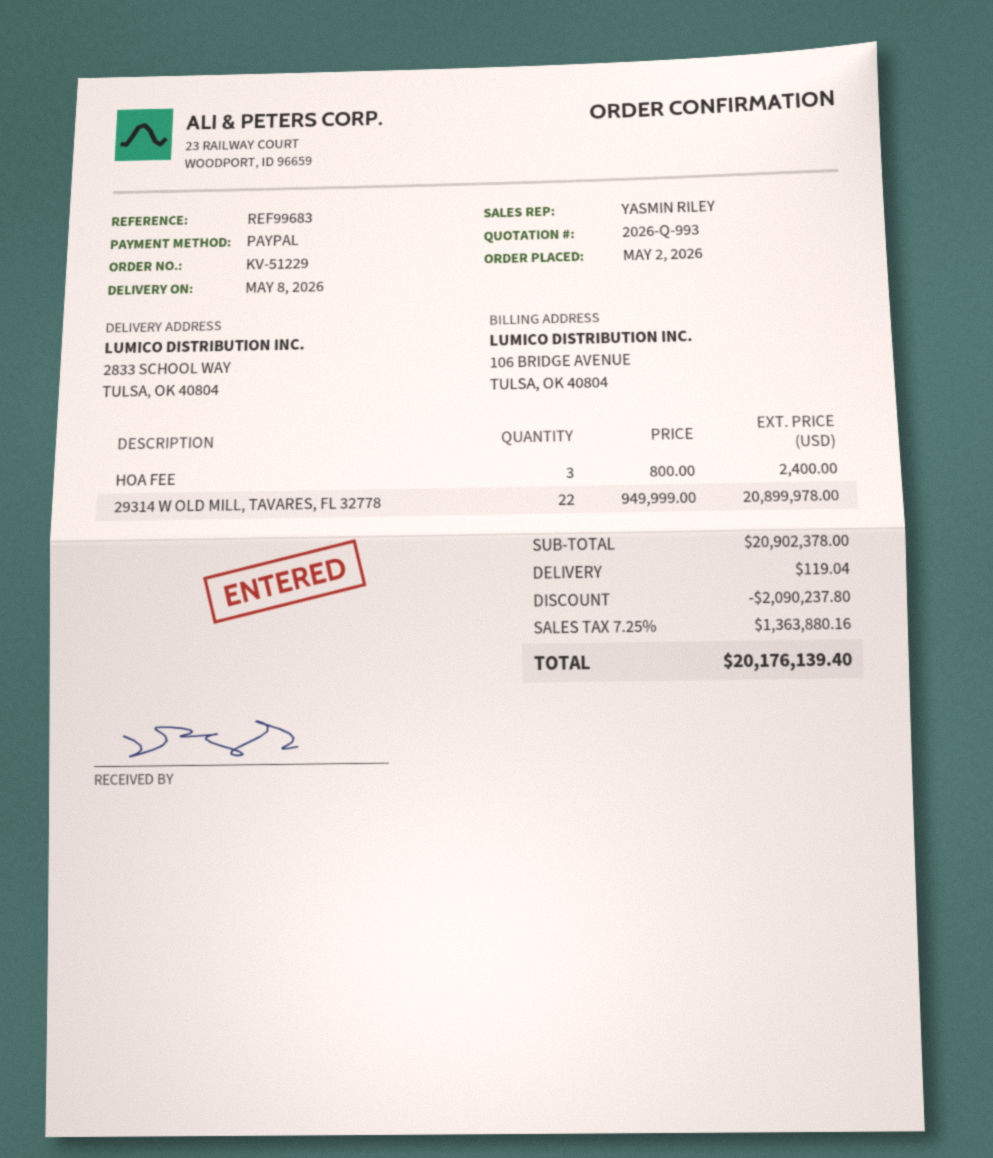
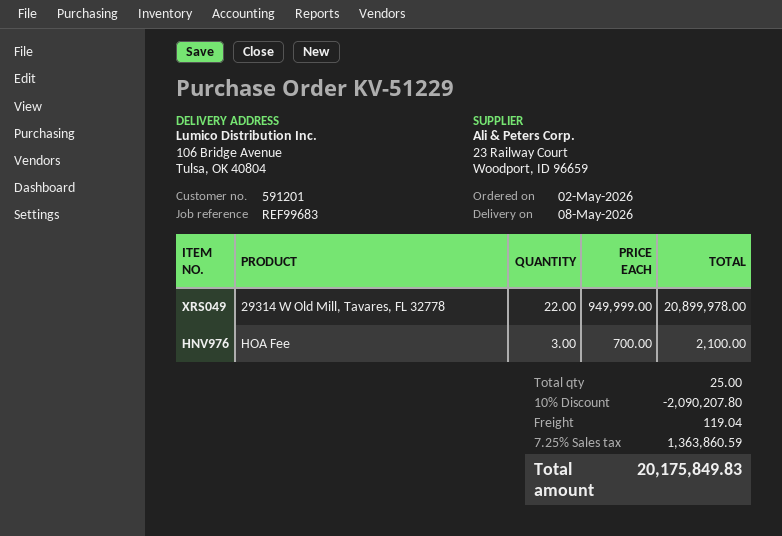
ship to: 2833 SCHOOL WAY, TULSA, OK 40804 -> 106 Bridge Avenue, Tulsa, OK 40804
HOA FEE: 3 x 800.00 = 2400.00 -> 3 x 700.00 = 2100.00
discount: 2090237.80 -> 2090207.80
tax: 7.25% = 1363880.16 -> 7.25% = 1363860.59
total: 20176139.40 -> 20175849.83

